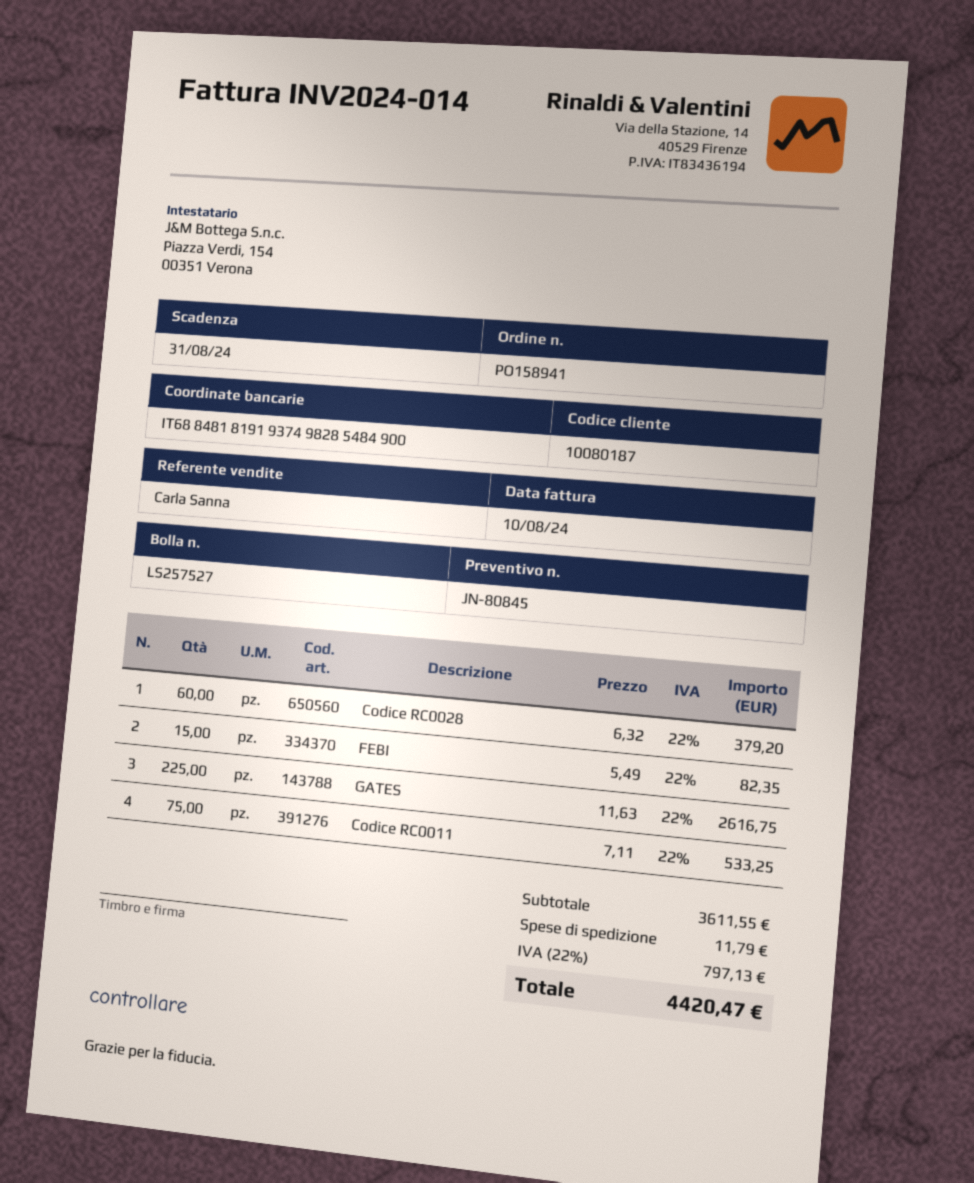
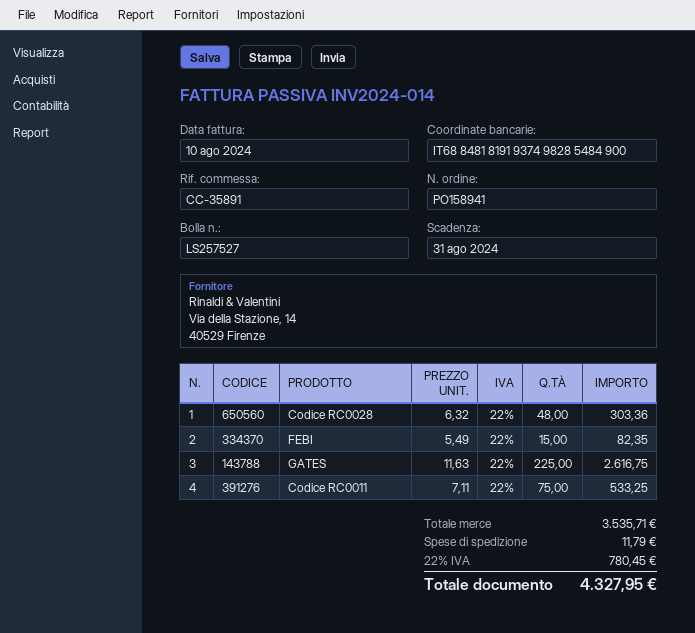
Codice RC0028: 60 x 6.32 = 379.20 -> 48 x 6.32 = 303.36
subtotal: 3611.55 -> 3535.71
tax: 22% = 797.13 -> 22% = 780.45
total: 4420.47 -> 4327.95

